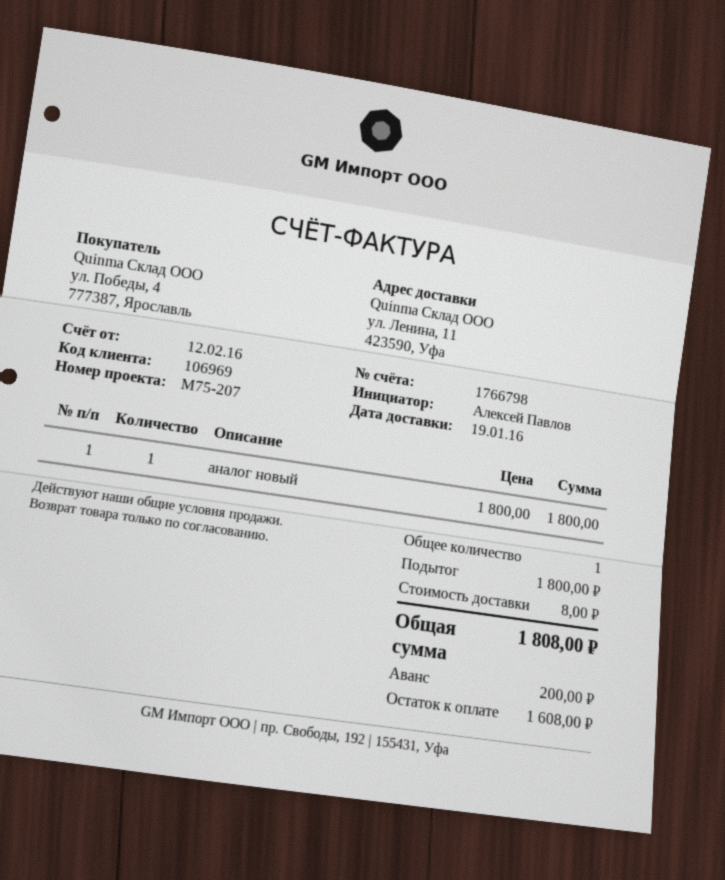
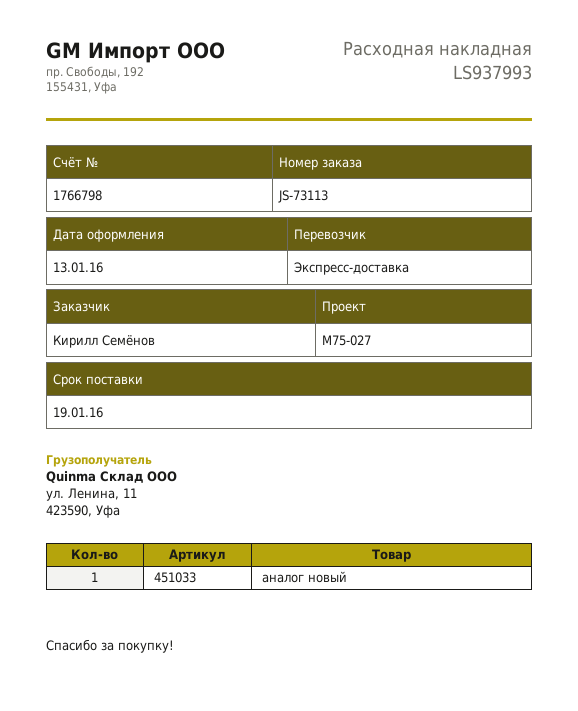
reference: M75-207 -> M75-027
ordered by: Алексей Павлов -> Кирилл Семёнов

